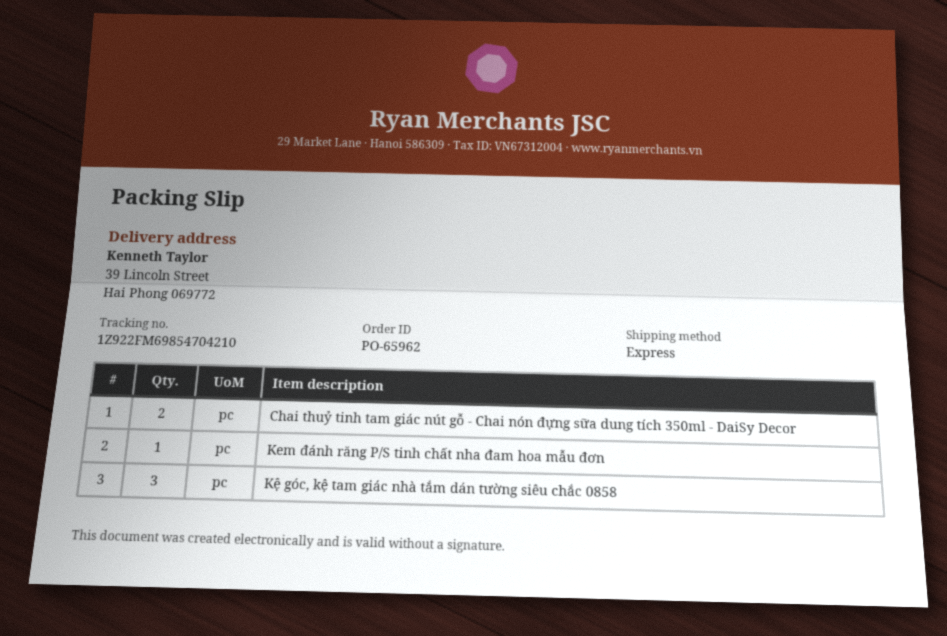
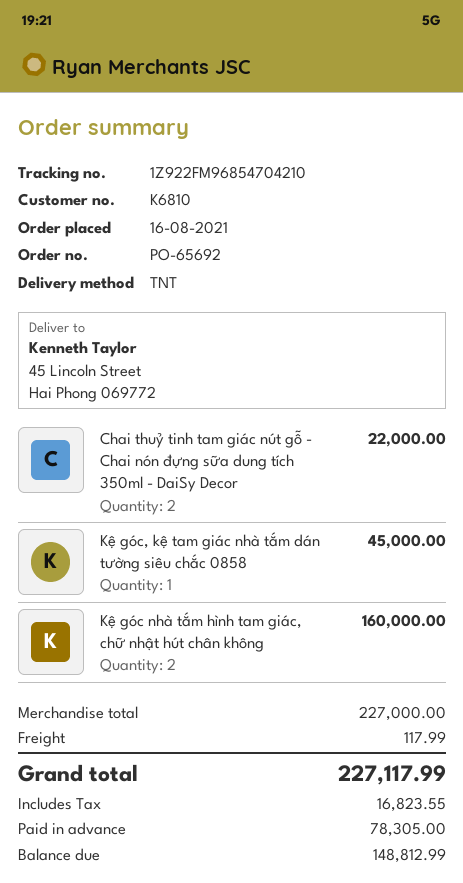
order number: PO-65962 -> PO-65692
shipping method: express -> TNT
tracking number: 1Z922FM69854704210 -> 1Z922FM96854704210
ship to: 39 Lincoln Street, Hai Phong 069772 -> 45 Lincoln Street, Hai Phong 069772
Kem đánh răng P/S tinh chất nha đam hoa mẫu đơn: 1 -> none
Kệ góc, kệ tam giác nhà tắm dán tường siêu chắc 0858: 3 -> 1
Kệ góc nhà tắm hình tam giác, chữ nhật hút chân không: none -> 2

